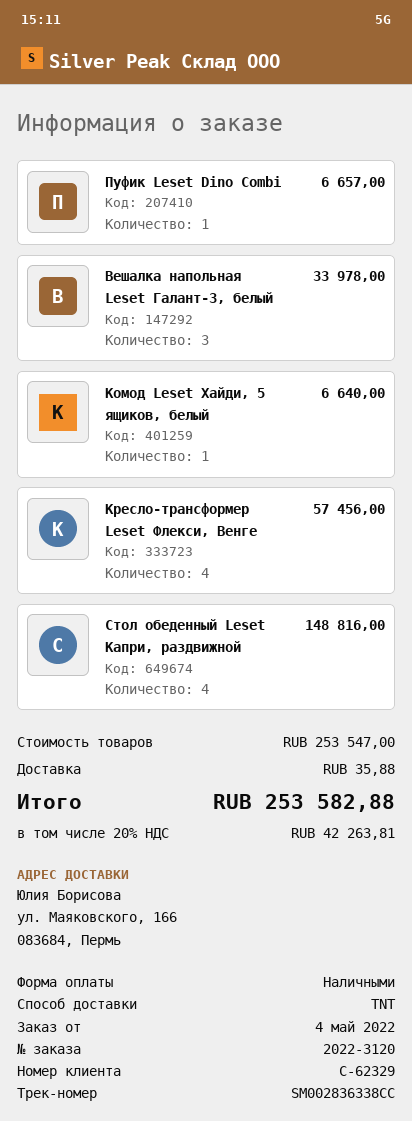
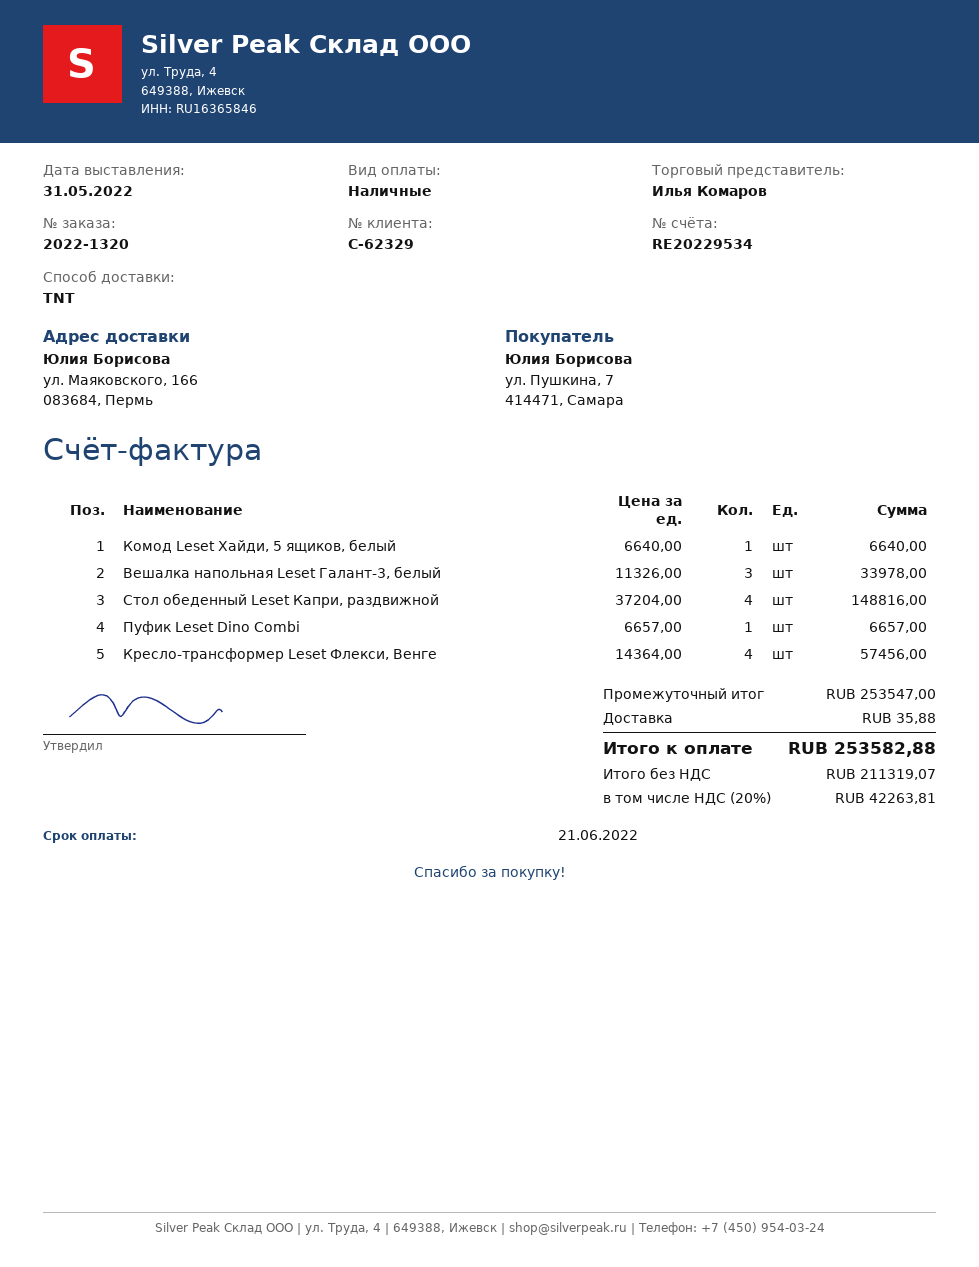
order number: 2022-3120 -> 2022-1320

